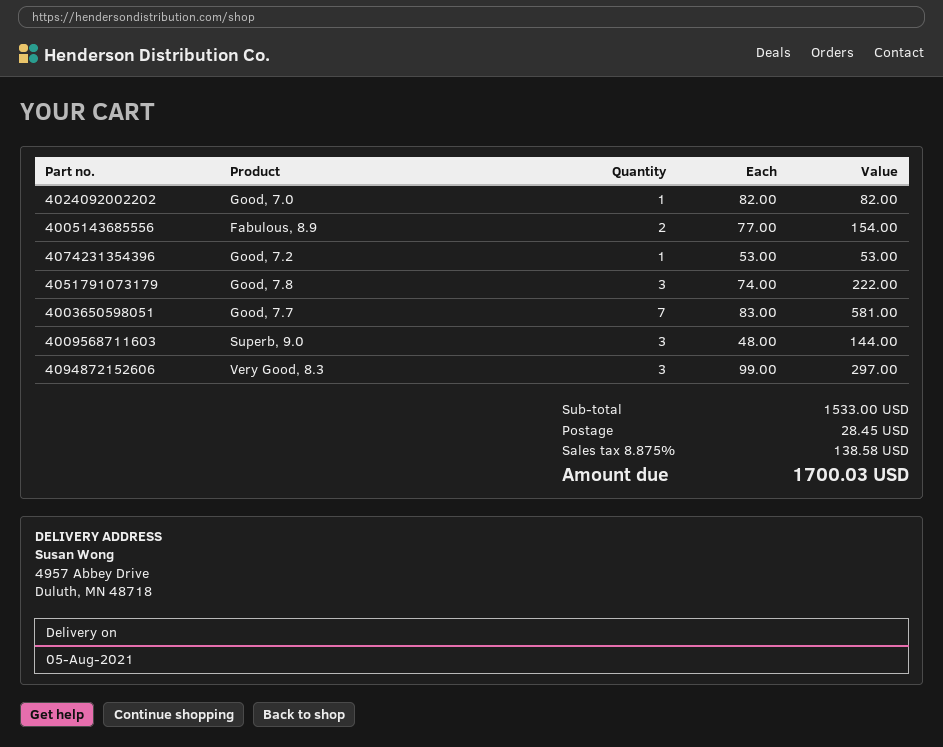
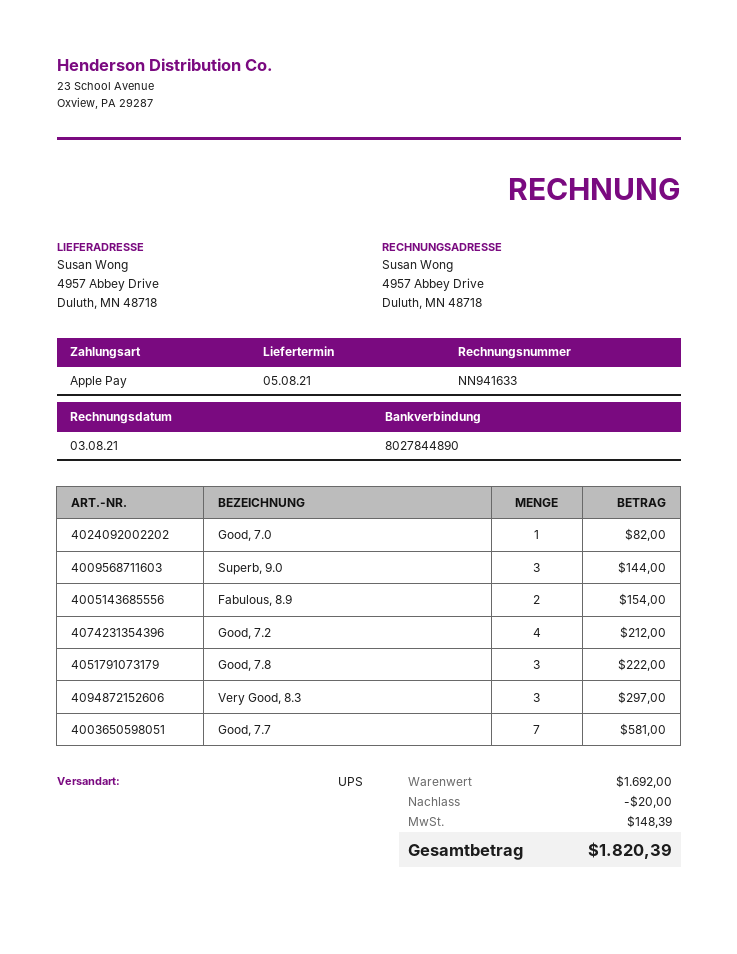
Good, 7.2: 1 for 53.00 -> 4 for 212.00
subtotal: 1533.00 -> 1692.00
discount: none -> 20.00
shipping: 28.45 -> none
tax: 138.58 -> 148.39
total: 1700.03 -> 1820.39

